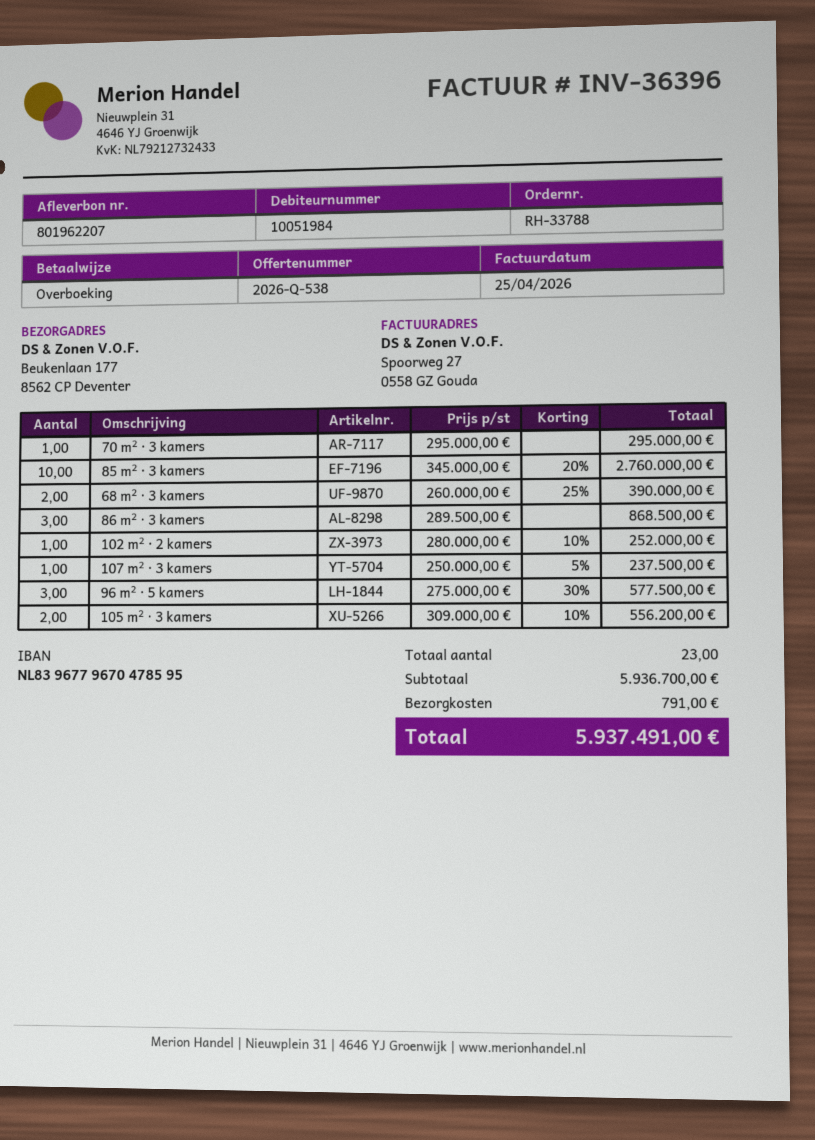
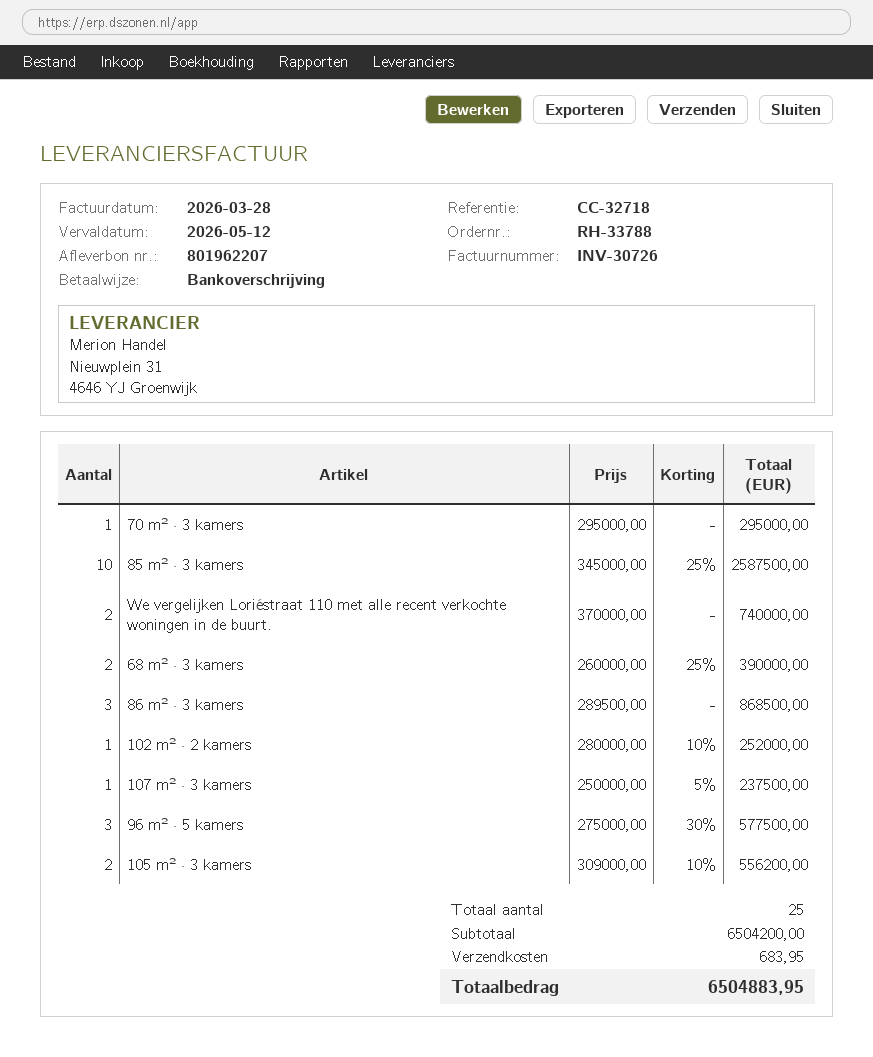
invoice number: INV-36396 -> INV-30726
invoice date: 2026-04-25 -> 2026-03-28
85 m² · 3 kamers: 10 x 345000.00 - 20% = 2760000.00 -> 10 x 345000.00 - 25% = 2587500.00
We vergelijken Loriéstraat 110 met alle recent verkochte woningen in de buurt.: none -> 2 x 370000.00 = 740000.00
total quantity: 23 -> 25
subtotal: 5936700.00 -> 6504200.00
shipping: 791.00 -> 683.95
total: 5937491.00 -> 6504883.95

